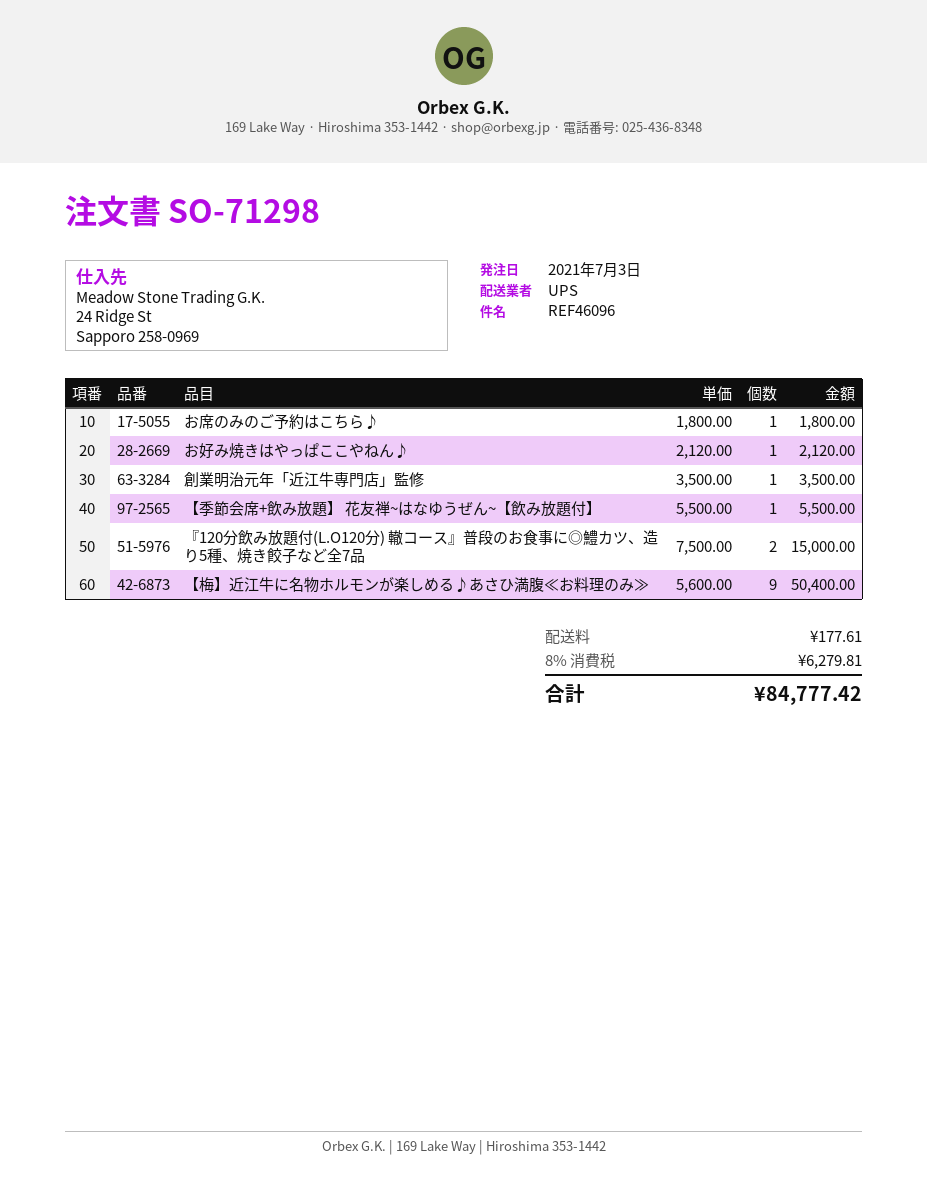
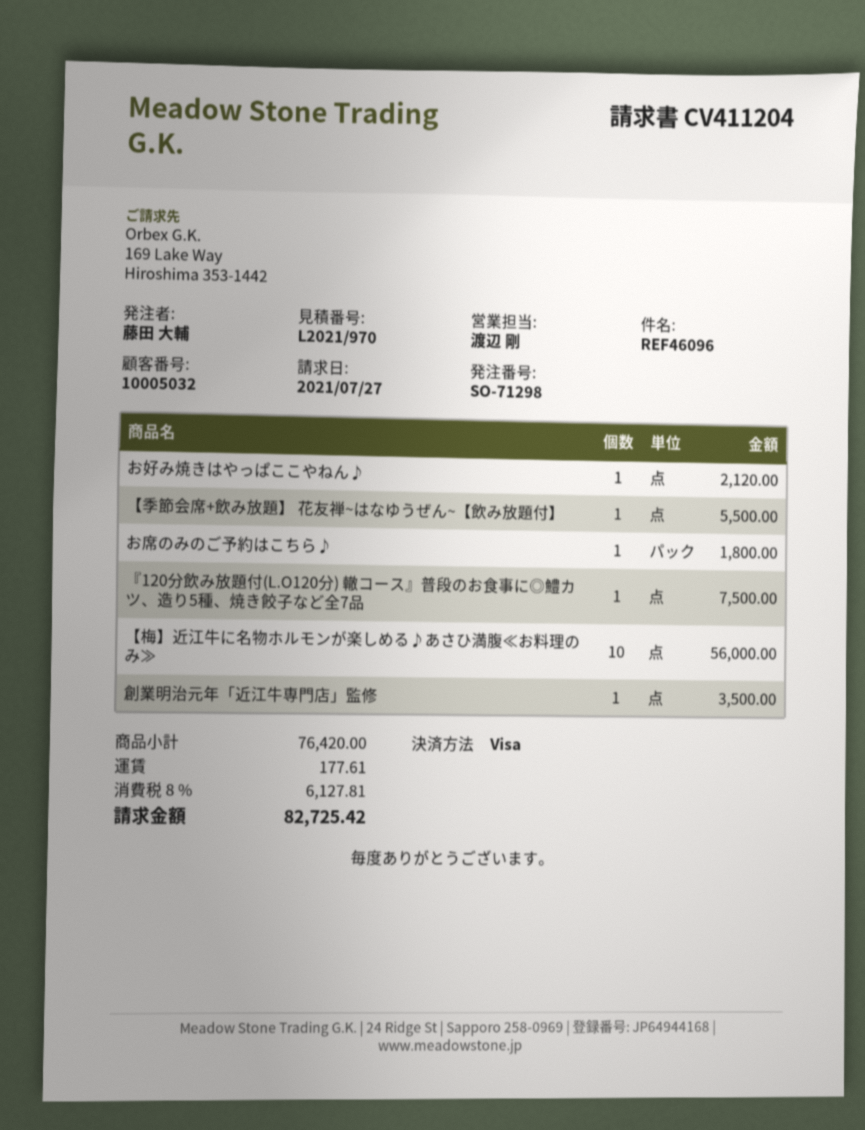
『120分飲み放題付(L.O120分) 轍コース』普段のお食事に◎鱧カツ、造り5種、焼き餃子など全7品: 2 for 15000.00 -> 1 for 7500.00
【梅】近江牛に名物ホルモンが楽しめる♪あさひ満腹≪お料理のみ≫: 9 for 50400.00 -> 10 for 56000.00
tax: 8% = 6279.81 -> 8% = 6127.81
total: 84777.42 -> 82725.42

